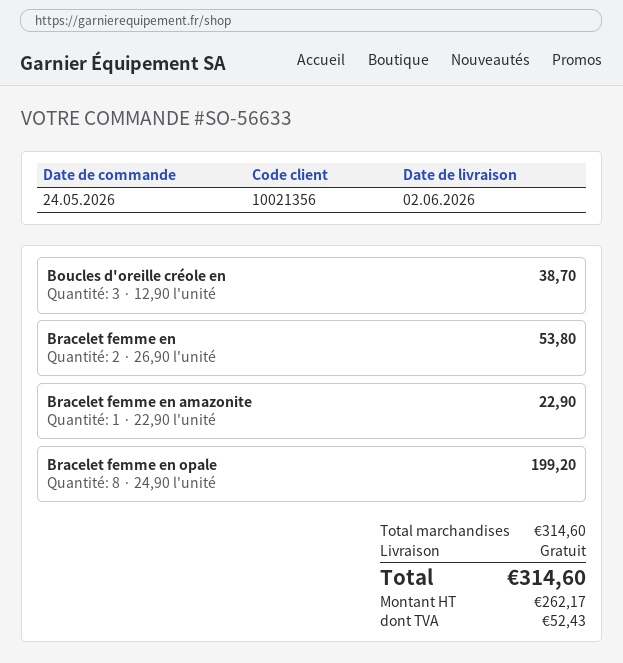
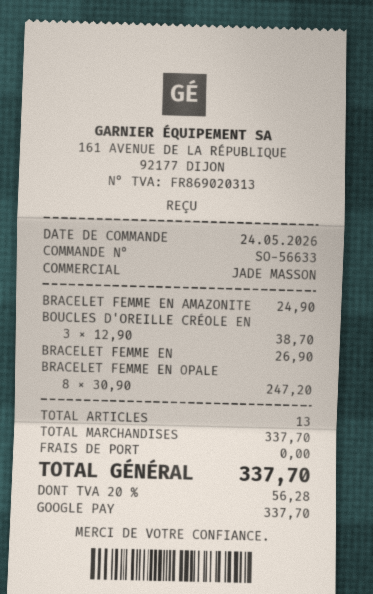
Bracelet femme en: 2 x 26.90 = 53.80 -> 1 x 26.90 = 26.90
Bracelet femme en amazonite: 1 x 22.90 = 22.90 -> 1 x 24.90 = 24.90
Bracelet femme en opale: 8 x 24.90 = 199.20 -> 8 x 30.90 = 247.20
subtotal: 314.60 -> 337.70
tax: 52.43 -> 56.28
total: 314.60 -> 337.70

